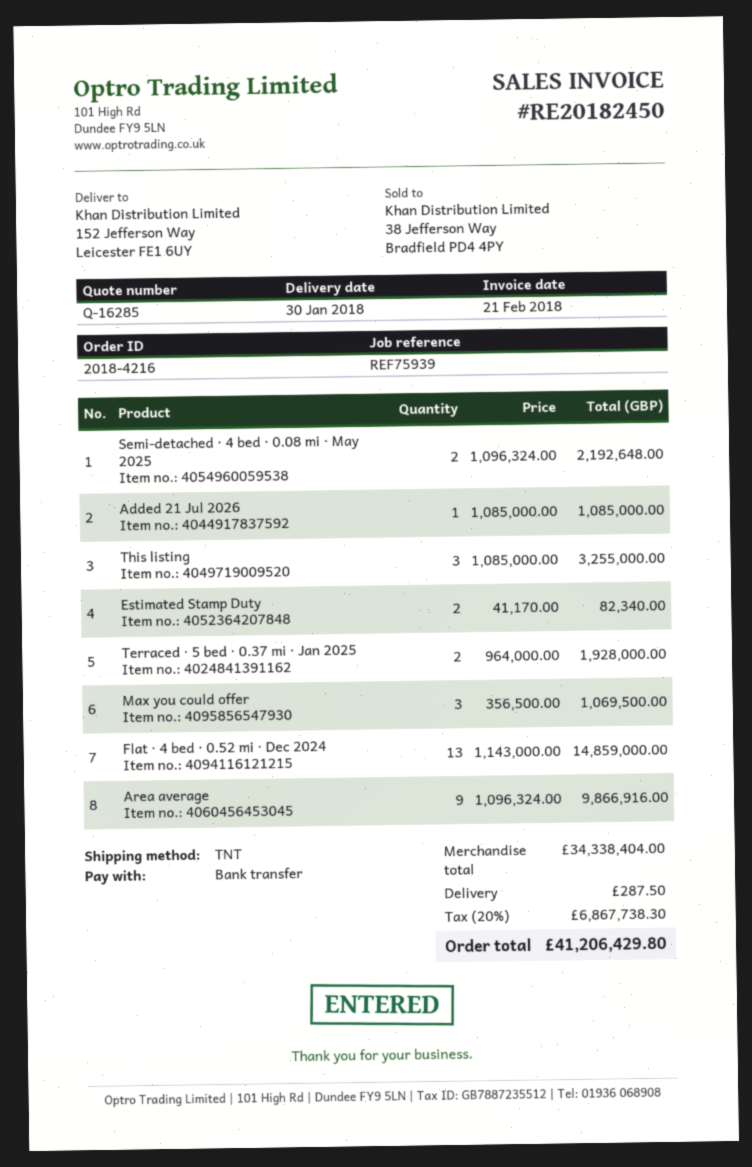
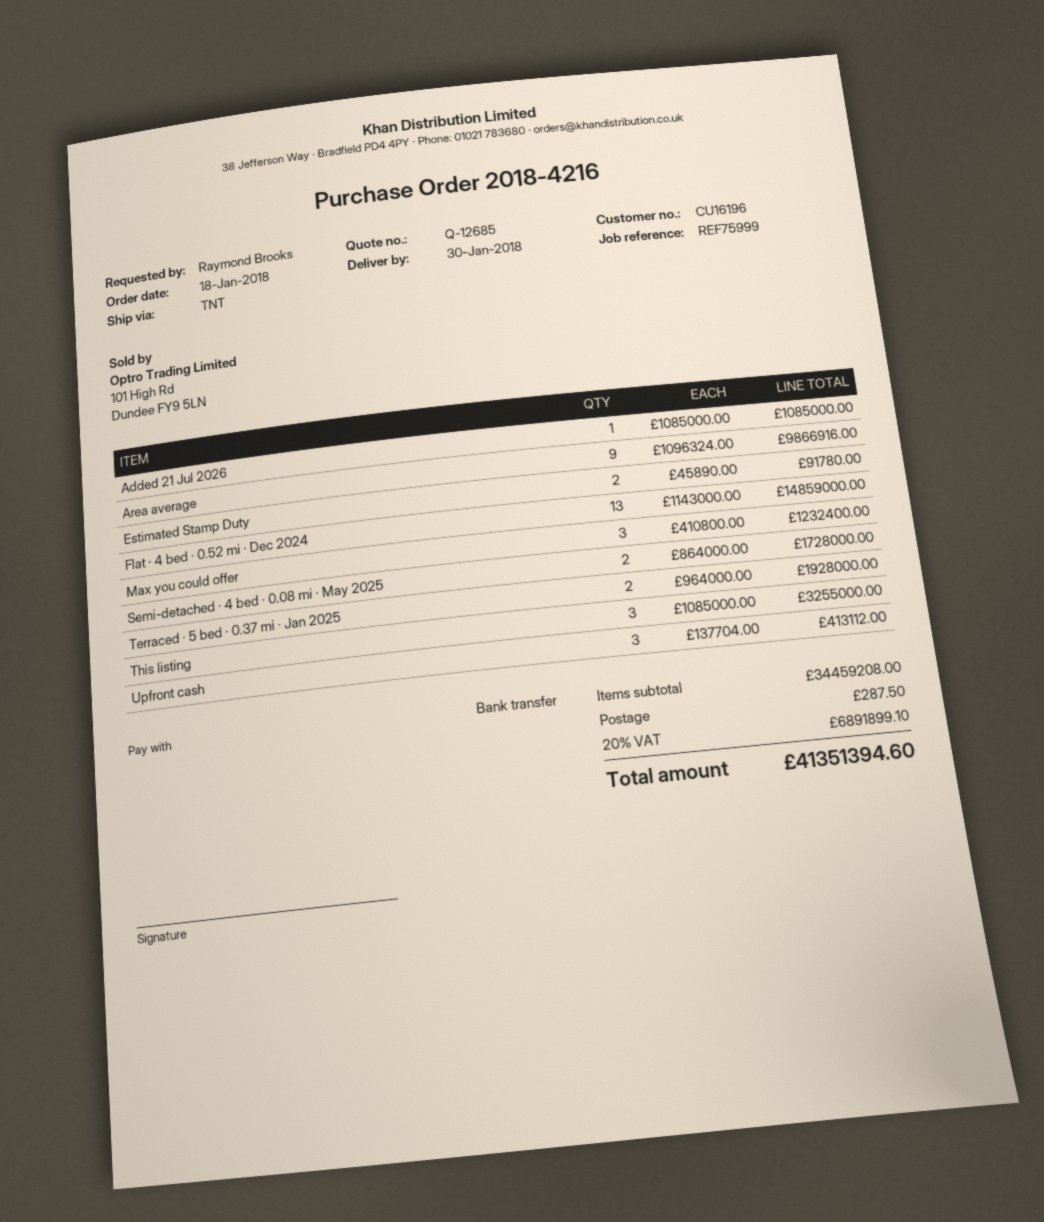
quote number: Q-16285 -> Q-12685
reference: REF75939 -> REF75999
Semi-detached · 4 bed · 0.08 mi · May 2025: 2 x 1096324.00 = 2192648.00 -> 2 x 864000.00 = 1728000.00
Estimated Stamp Duty: 2 x 41170.00 = 82340.00 -> 2 x 45890.00 = 91780.00
Max you could offer: 3 x 356500.00 = 1069500.00 -> 3 x 410800.00 = 1232400.00
Upfront cash: none -> 3 x 137704.00 = 413112.00
subtotal: 34338404.00 -> 34459208.00
tax: 20% = 6867738.30 -> 20% = 6891899.10
total: 41206429.80 -> 41351394.60

